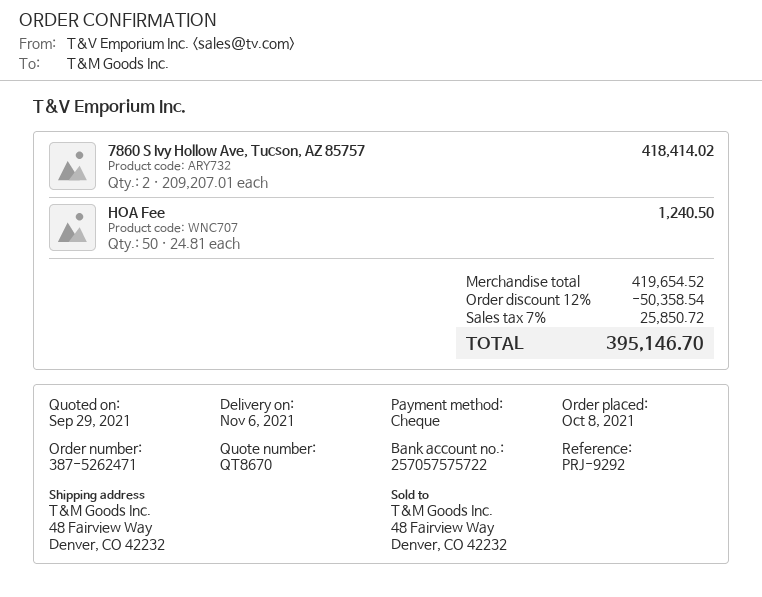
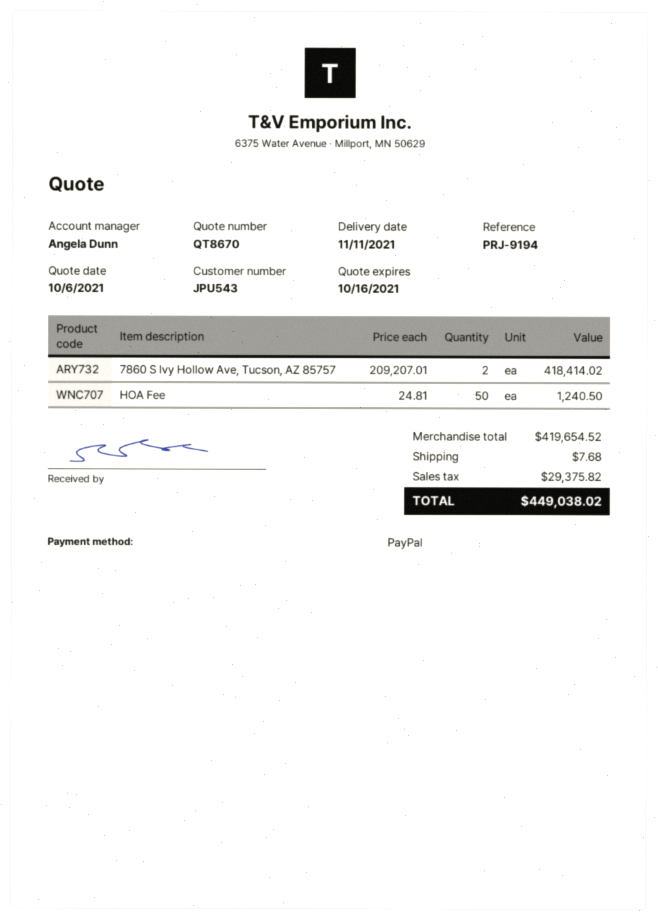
quote date: 2021-09-29 -> 2021-10-06
delivery date: 2021-11-06 -> 2021-11-11
reference: PRJ-9292 -> PRJ-9194
payment method: cheque -> PayPal
discount: 12% = 50358.54 -> none
shipping: none -> 7.68
tax: 25850.72 -> 29375.82
total: 395146.70 -> 449038.02

